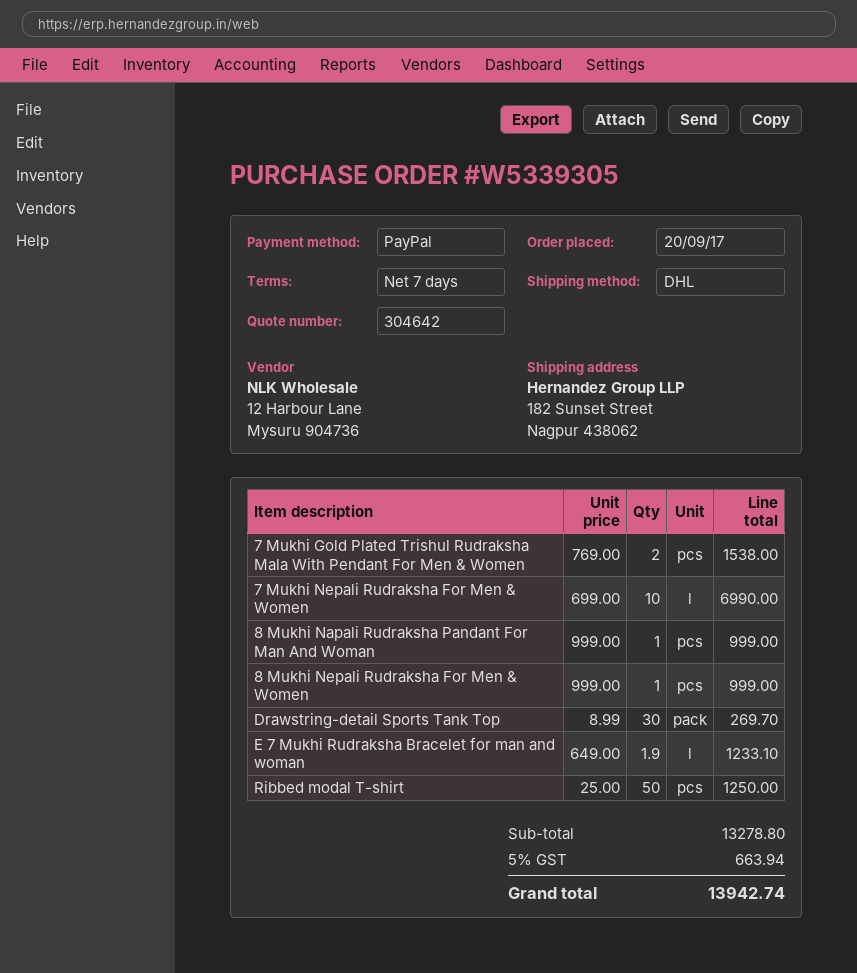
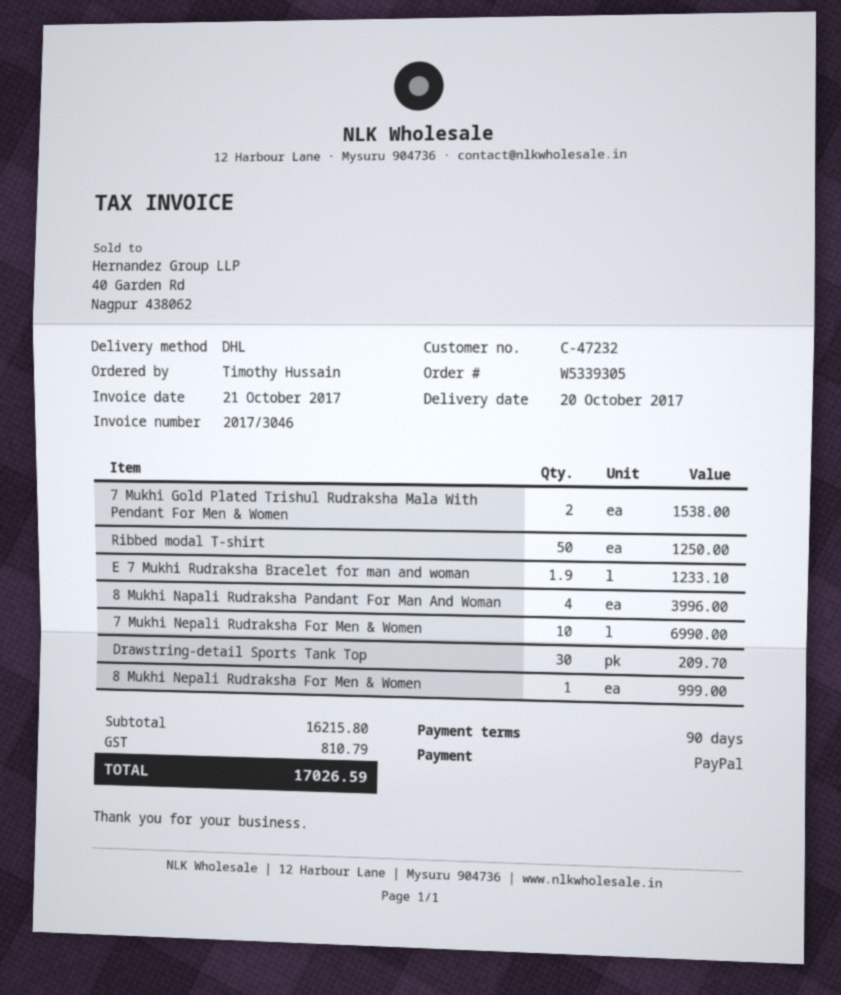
payment terms: 7 days -> 90 days
8 Mukhi Napali Rudraksha Pandant For Man And Woman: 1 for 999.00 -> 4 for 3996.00
Drawstring-detail Sports Tank Top: 30 for 269.70 -> 30 for 209.70
subtotal: 13278.80 -> 16215.80
tax: 663.94 -> 810.79
total: 13942.74 -> 17026.59

